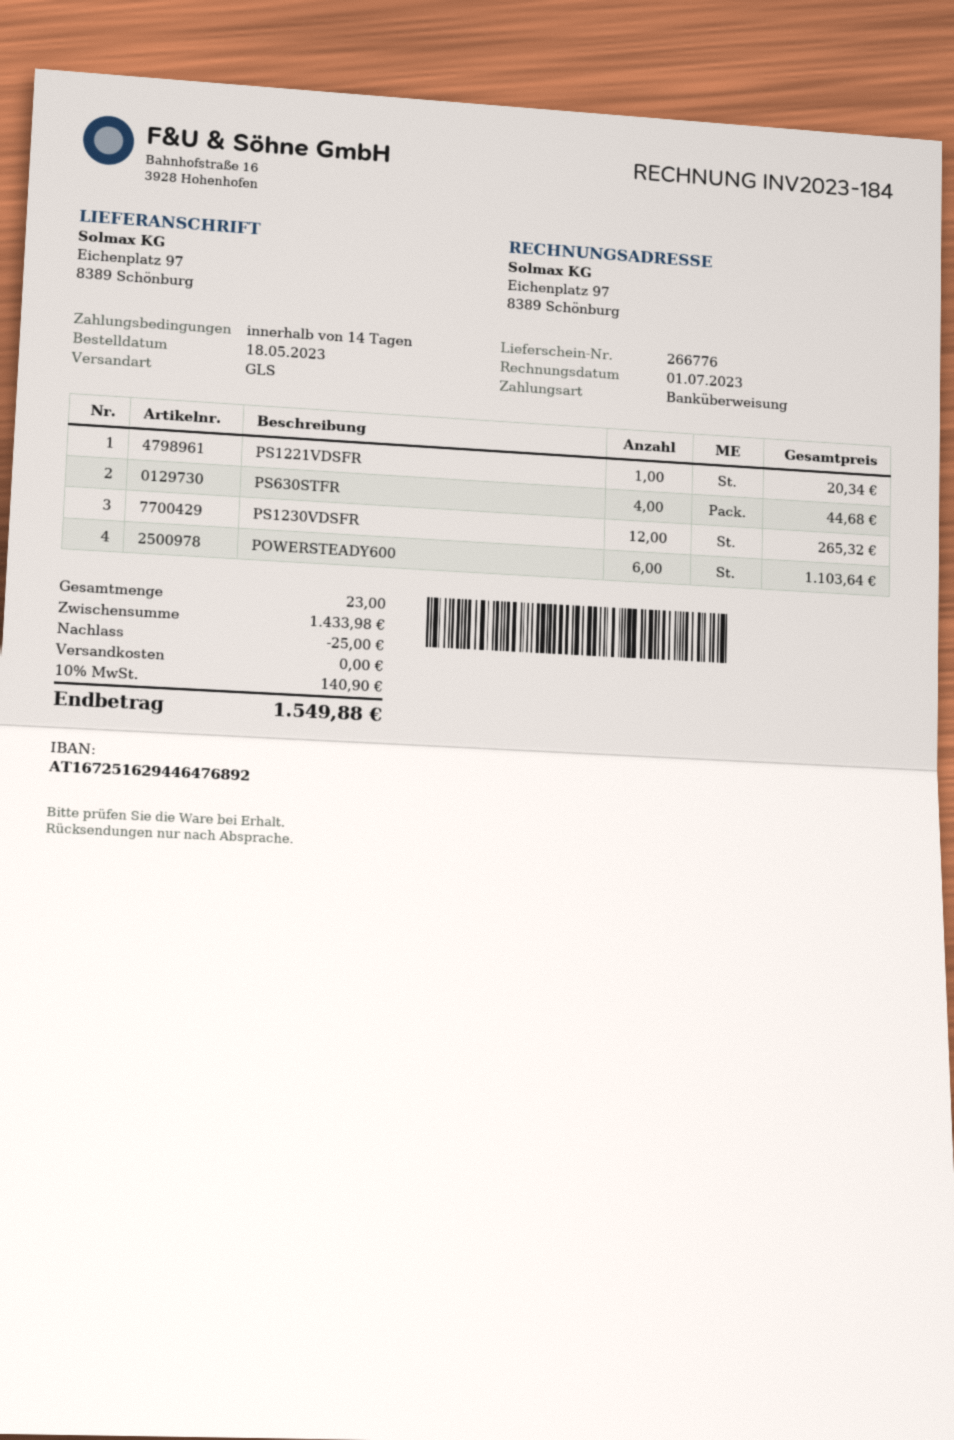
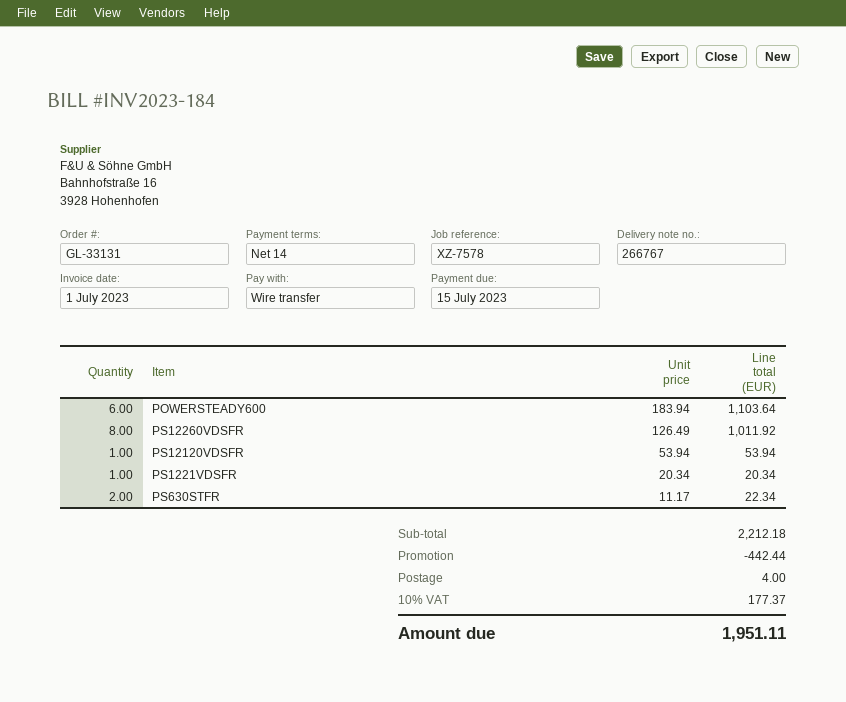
delivery note number: 266776 -> 266767
PS630STFR: 4 for 44.68 -> 2 for 22.34
PS1230VDSFR: 12 for 265.32 -> none
PS12260VDSFR: none -> 8 for 1011.92
PS12120VDSFR: none -> 1 for 53.94
subtotal: 1433.98 -> 2212.18
discount: 25.00 -> 442.44
shipping: 0.00 -> 4.00
tax: 10% = 140.90 -> 10% = 177.37
total: 1549.88 -> 1951.11

